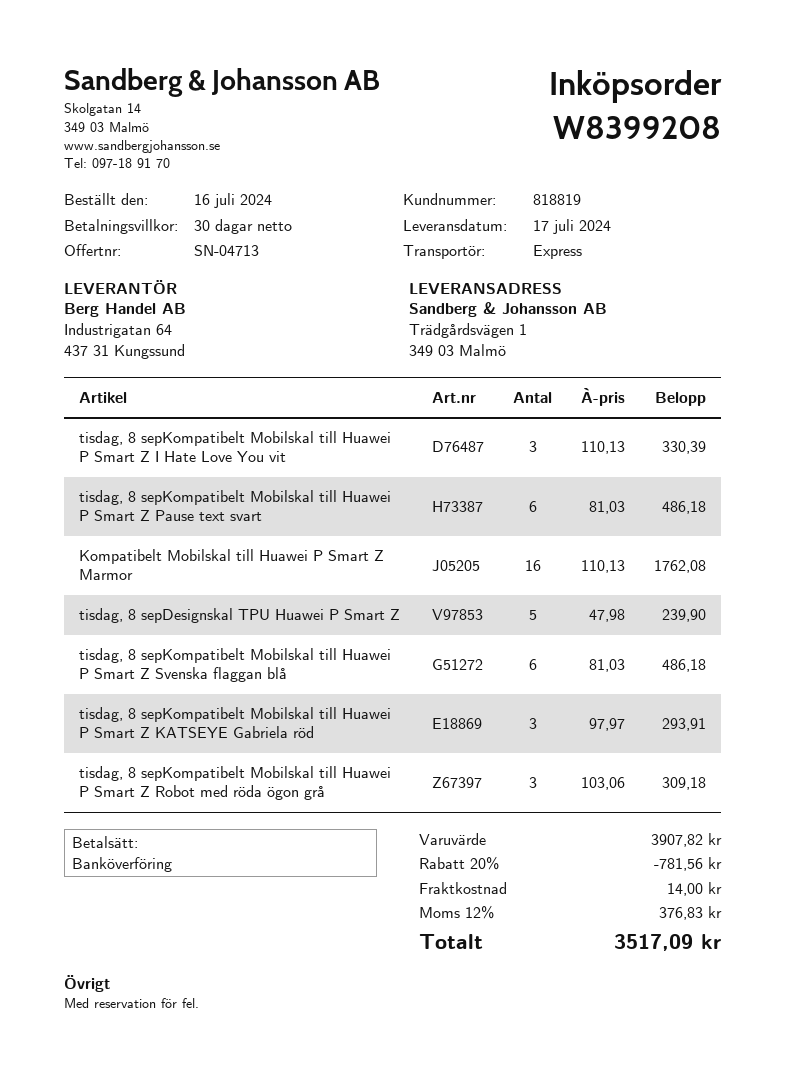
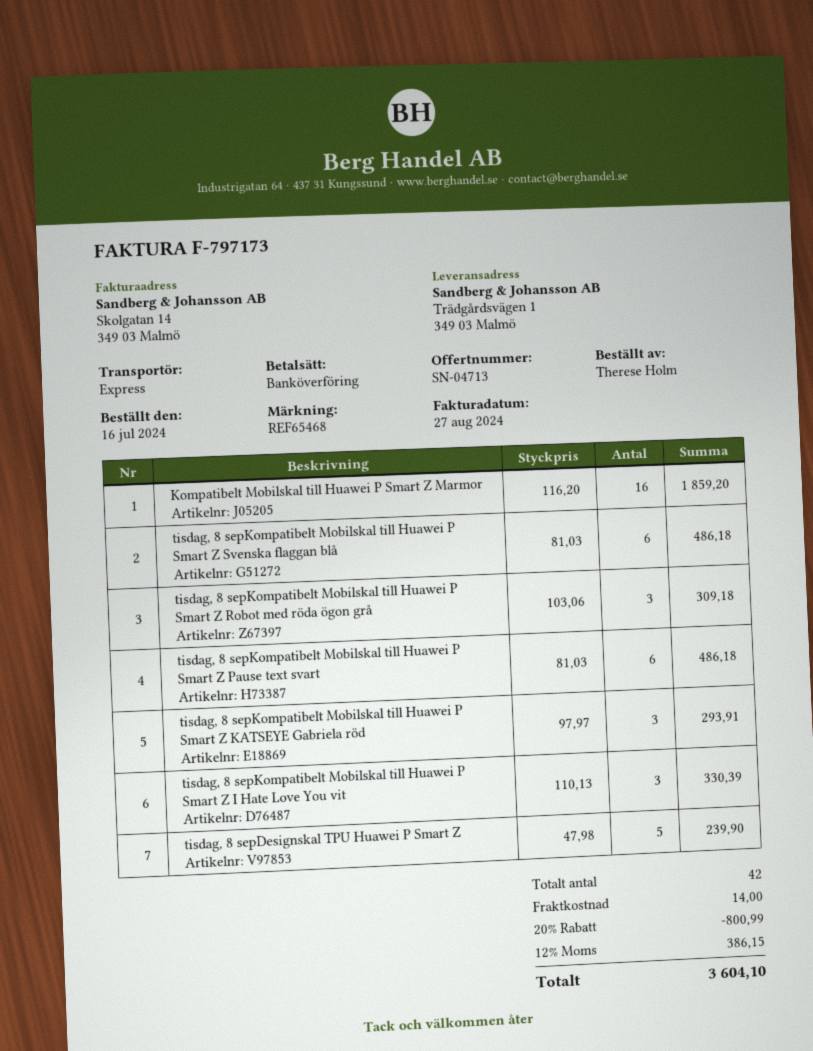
Kompatibelt Mobilskal till Huawei P Smart Z Marmor: 16 x 110.13 = 1762.08 -> 16 x 116.20 = 1859.20
discount: 20% = 781.56 -> 20% = 800.99
tax: 12% = 376.83 -> 12% = 386.15
total: 3517.09 -> 3604.10

